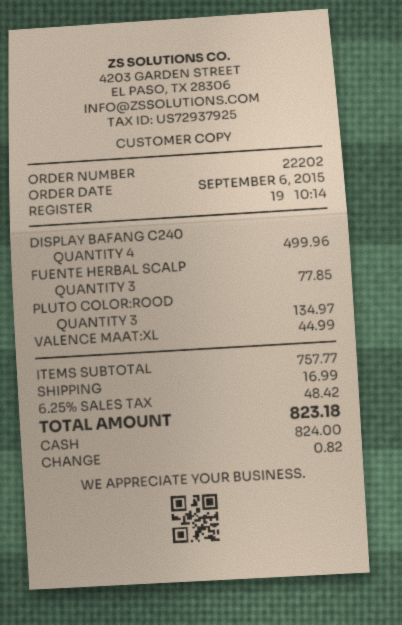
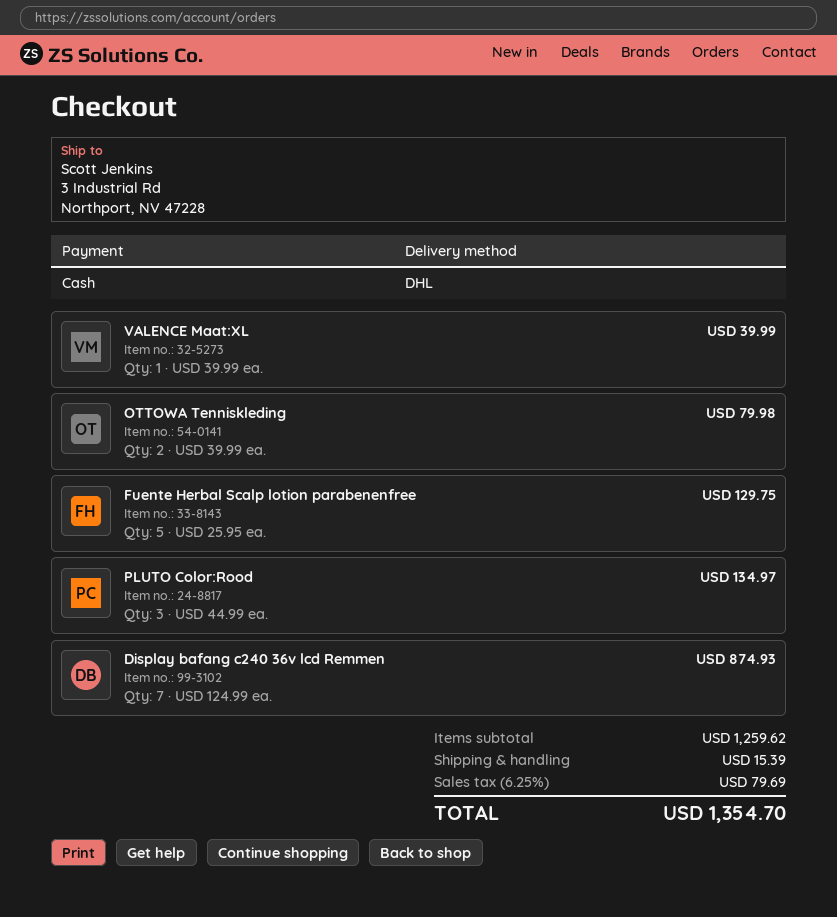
DISPLAY BAFANG C240: 4 for 499.96 -> 7 for 874.93
FUENTE HERBAL SCALP: 3 for 77.85 -> 5 for 129.75
VALENCE MAAT:XL: 1 for 44.99 -> 1 for 39.99
OTTOWA Tenniskleding: none -> 2 for 79.98
subtotal: 757.77 -> 1259.62
shipping: 16.99 -> 15.39
tax: 6.25% = 48.42 -> 6.25% = 79.69
total: 823.18 -> 1354.70

